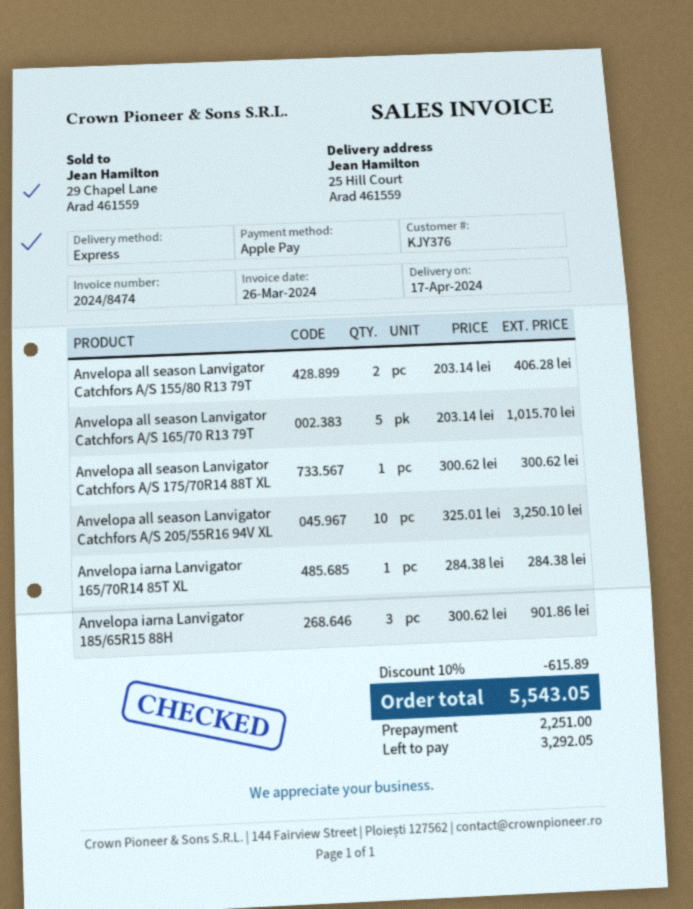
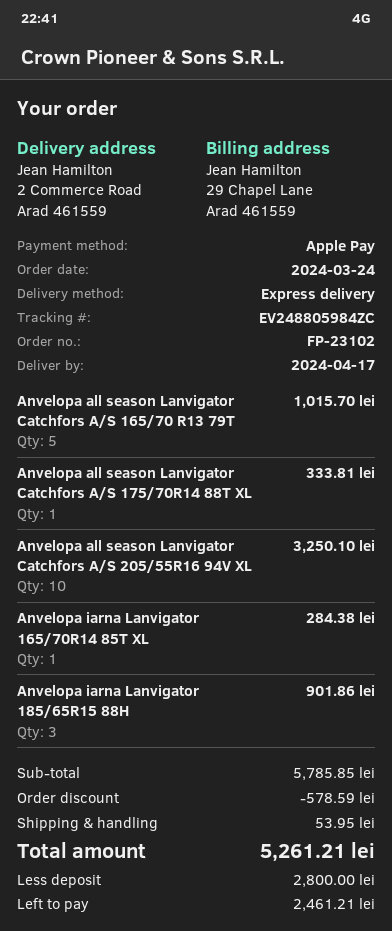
ship to: 25 Hill Court, Arad 461559 -> 2 Commerce Road, Arad 461559
Anvelopa all season Lanvigator Catchfors A/S 155/80 R13 79T: 2 for 406.28 -> none
Anvelopa all season Lanvigator Catchfors A/S 175/70R14 88T XL: 1 for 300.62 -> 1 for 333.81
discount: 615.89 -> 578.59
shipping: none -> 53.95
total: 5543.05 -> 5261.21
deposit: 2251.00 -> 2800.00
balance: 3292.05 -> 2461.21

